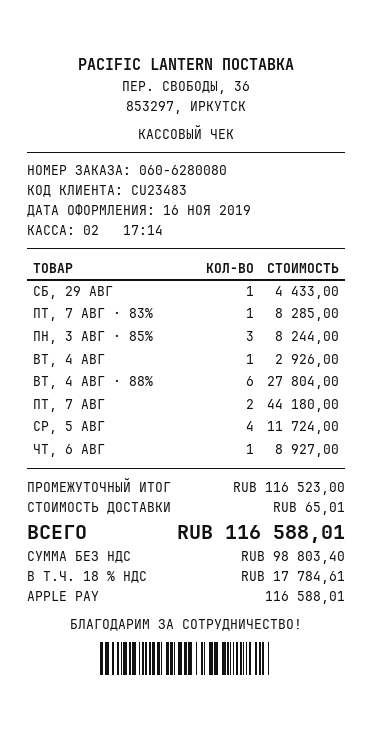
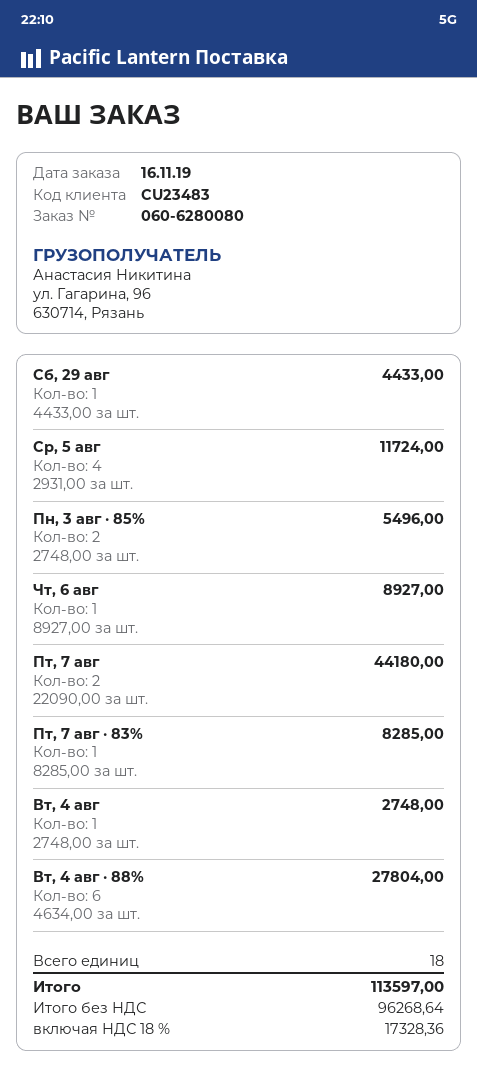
ПН, 3 АВГ · 85%: 3 for 8244.00 -> 2 for 5496.00
ВТ, 4 АВГ: 1 for 2926.00 -> 1 for 2748.00
shipping: 65.01 -> none
net: 98803.40 -> 96268.64
tax: 18% = 17784.61 -> 18% = 17328.36
total: 116588.01 -> 113597.00

